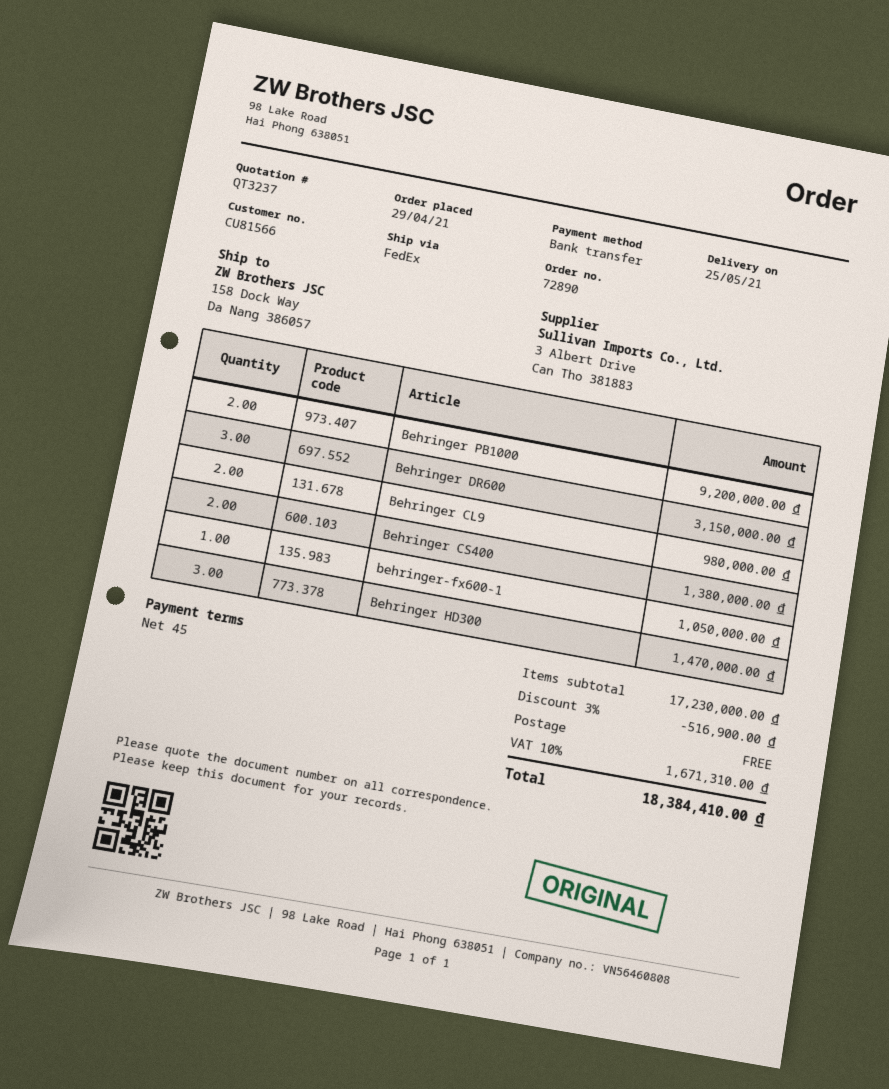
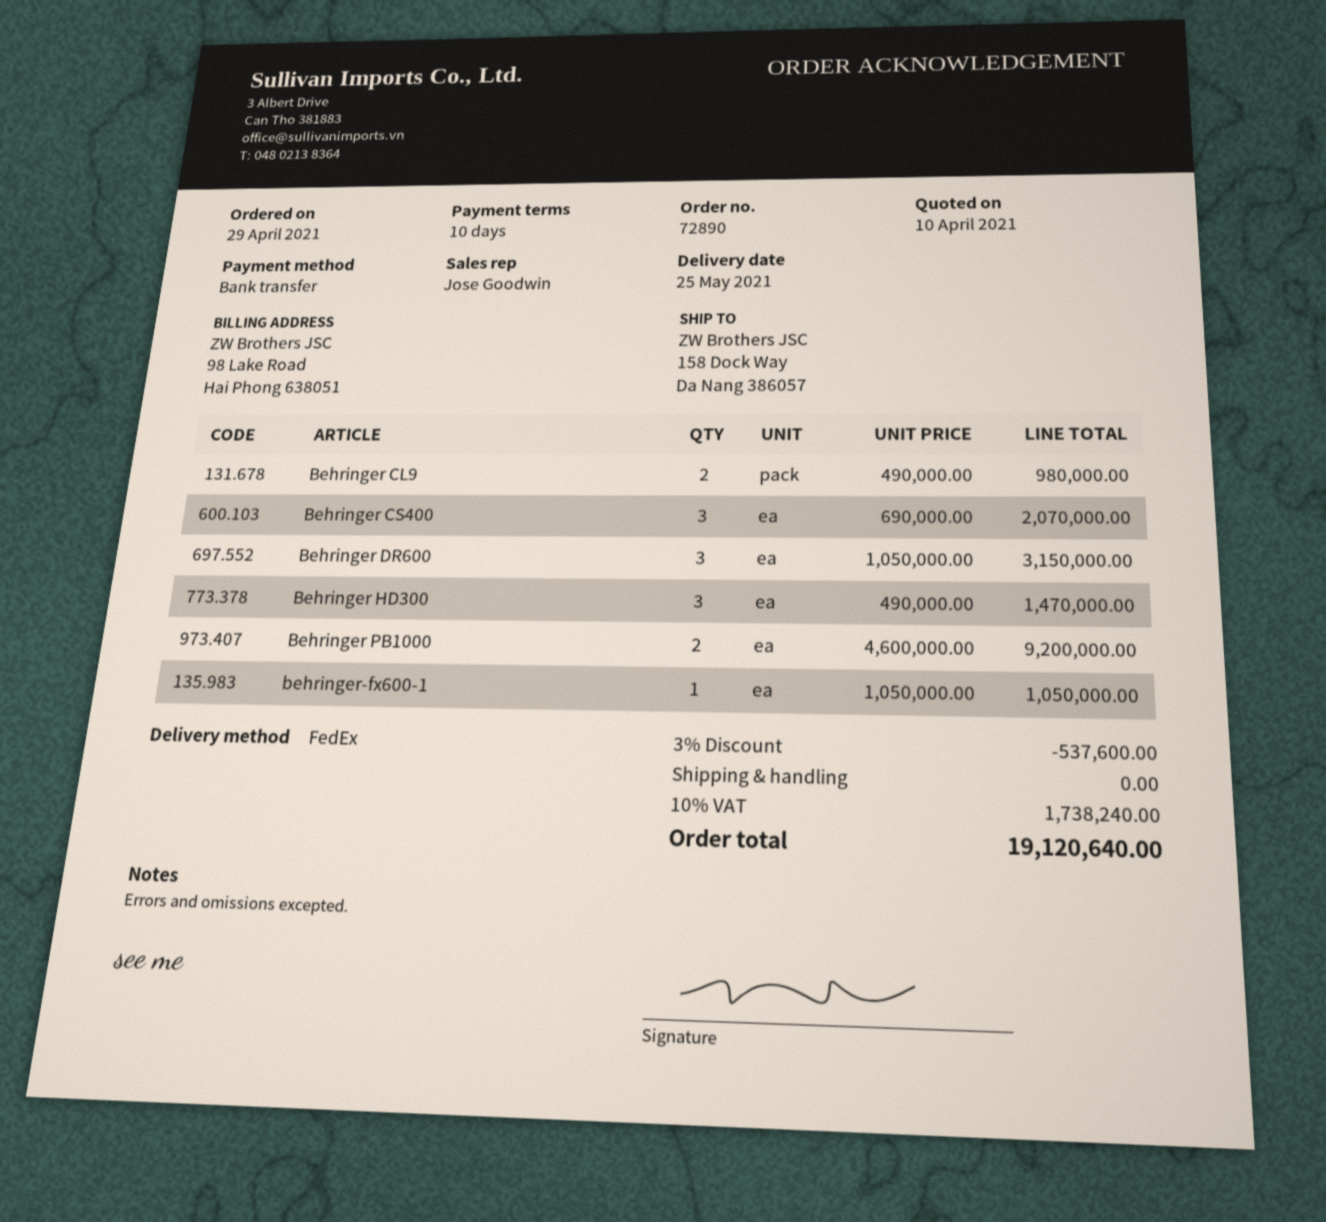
payment terms: 45 days -> 10 days
Behringer CS400: 2 for 1380000.00 -> 3 for 2070000.00
discount: 3% = 516900.00 -> 3% = 537600.00
tax: 10% = 1671310.00 -> 10% = 1738240.00
total: 18384410.00 -> 19120640.00

